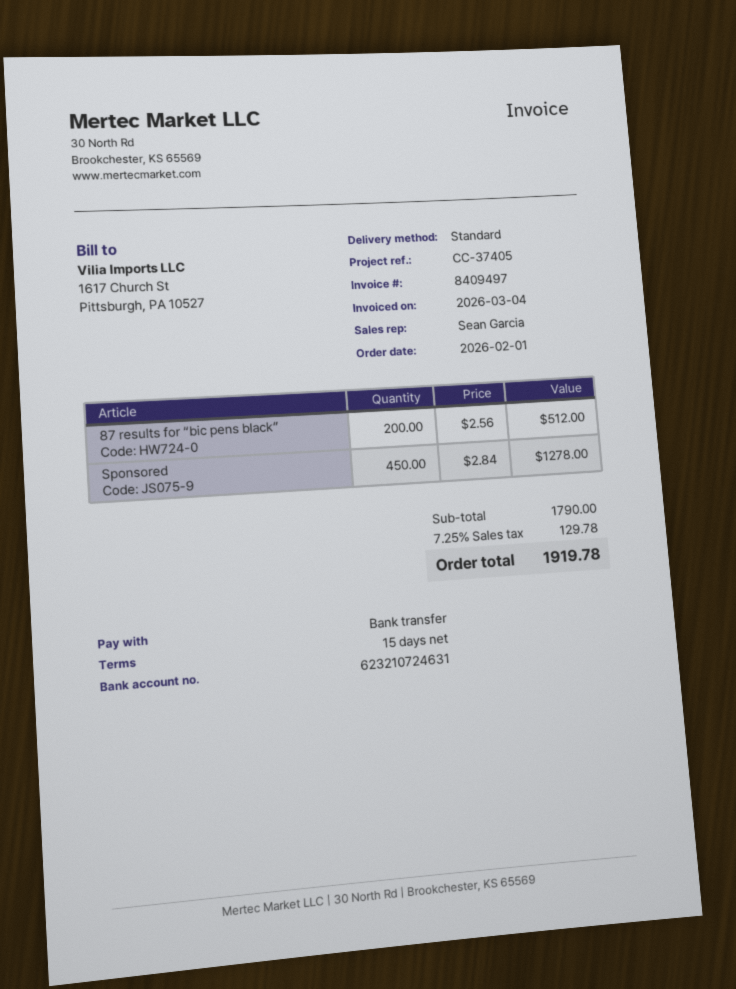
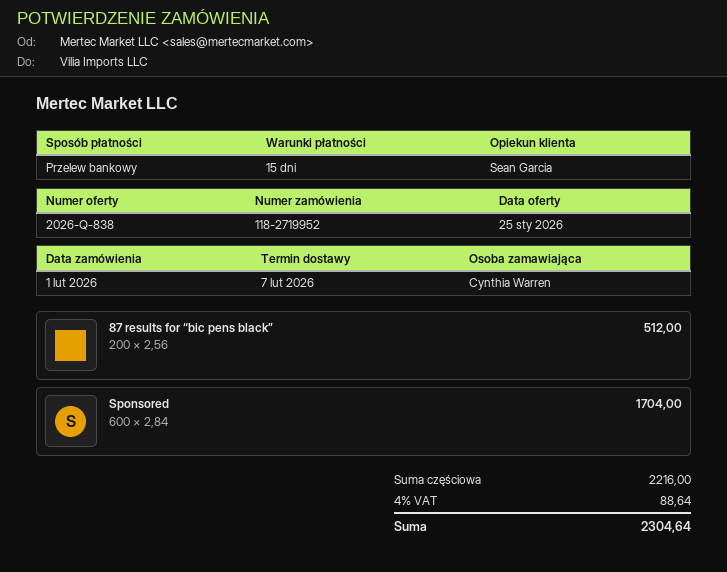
Sponsored: 450 x 2.84 = 1278.00 -> 600 x 2.84 = 1704.00
subtotal: 1790.00 -> 2216.00
tax: 7.25% = 129.78 -> 4% = 88.64
total: 1919.78 -> 2304.64

